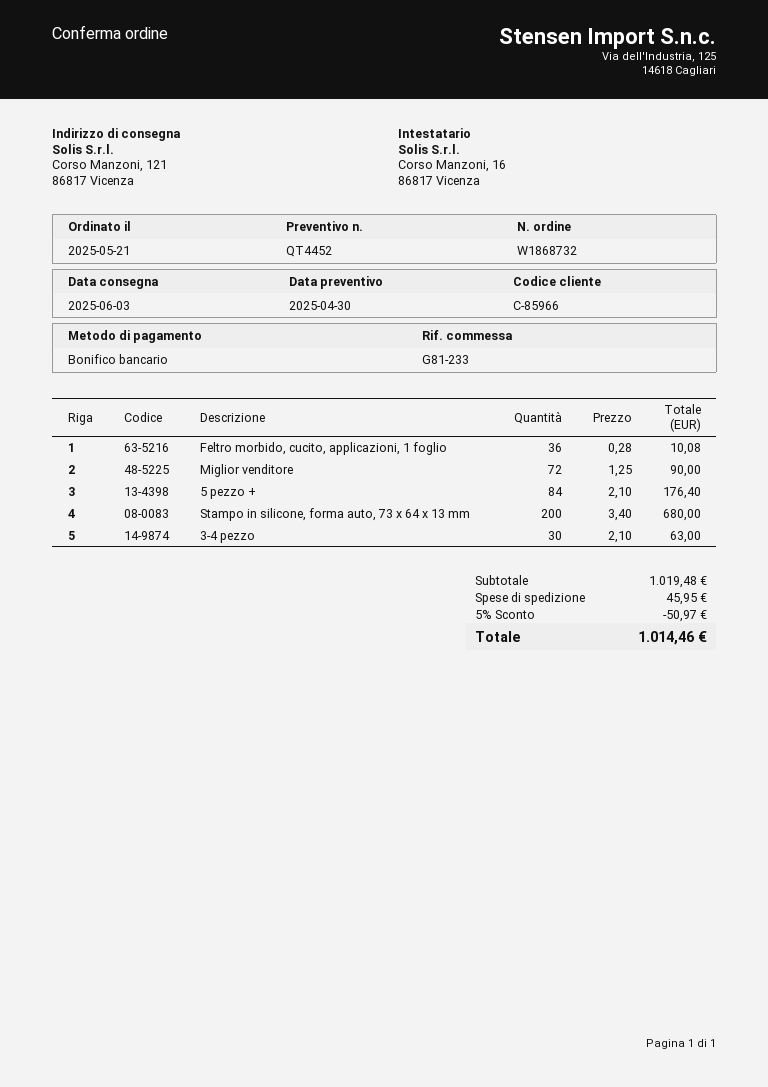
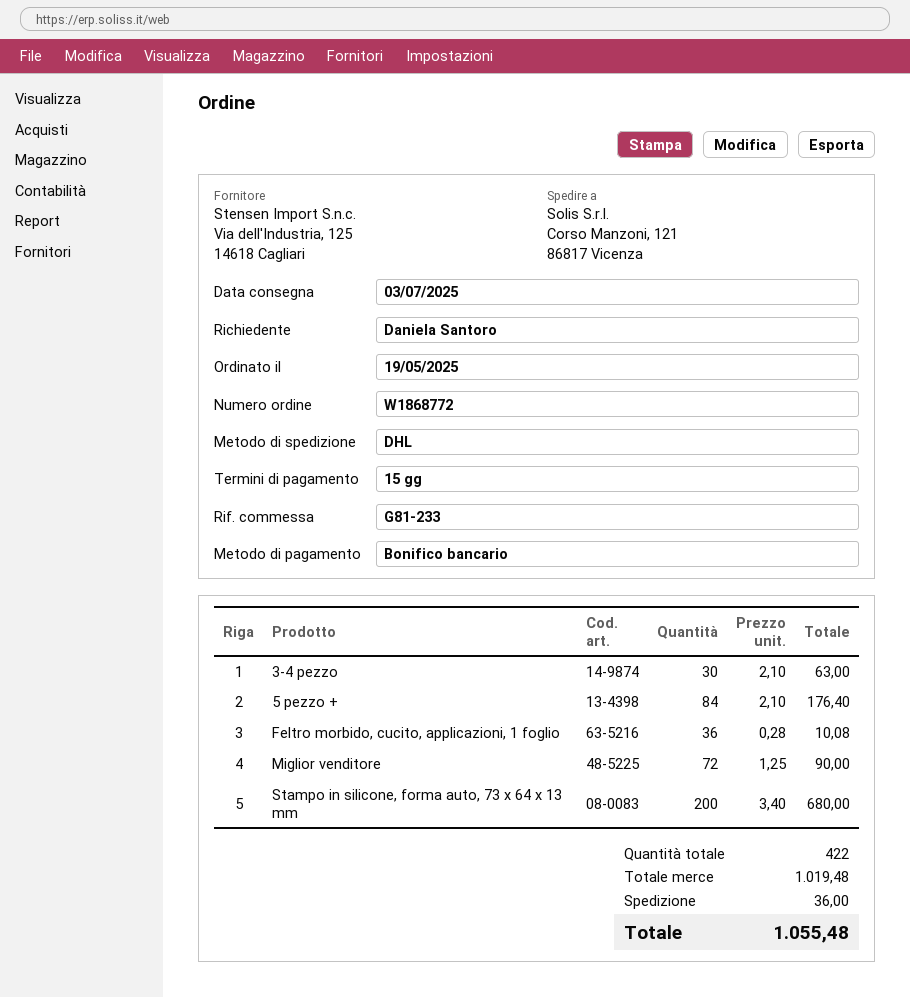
order number: W1868732 -> W1868772
order date: 2025-05-21 -> 2025-05-19
delivery date: 2025-06-03 -> 2025-07-03
discount: 5% = 50.97 -> none
shipping: 45.95 -> 36.00
total: 1014.46 -> 1055.48

